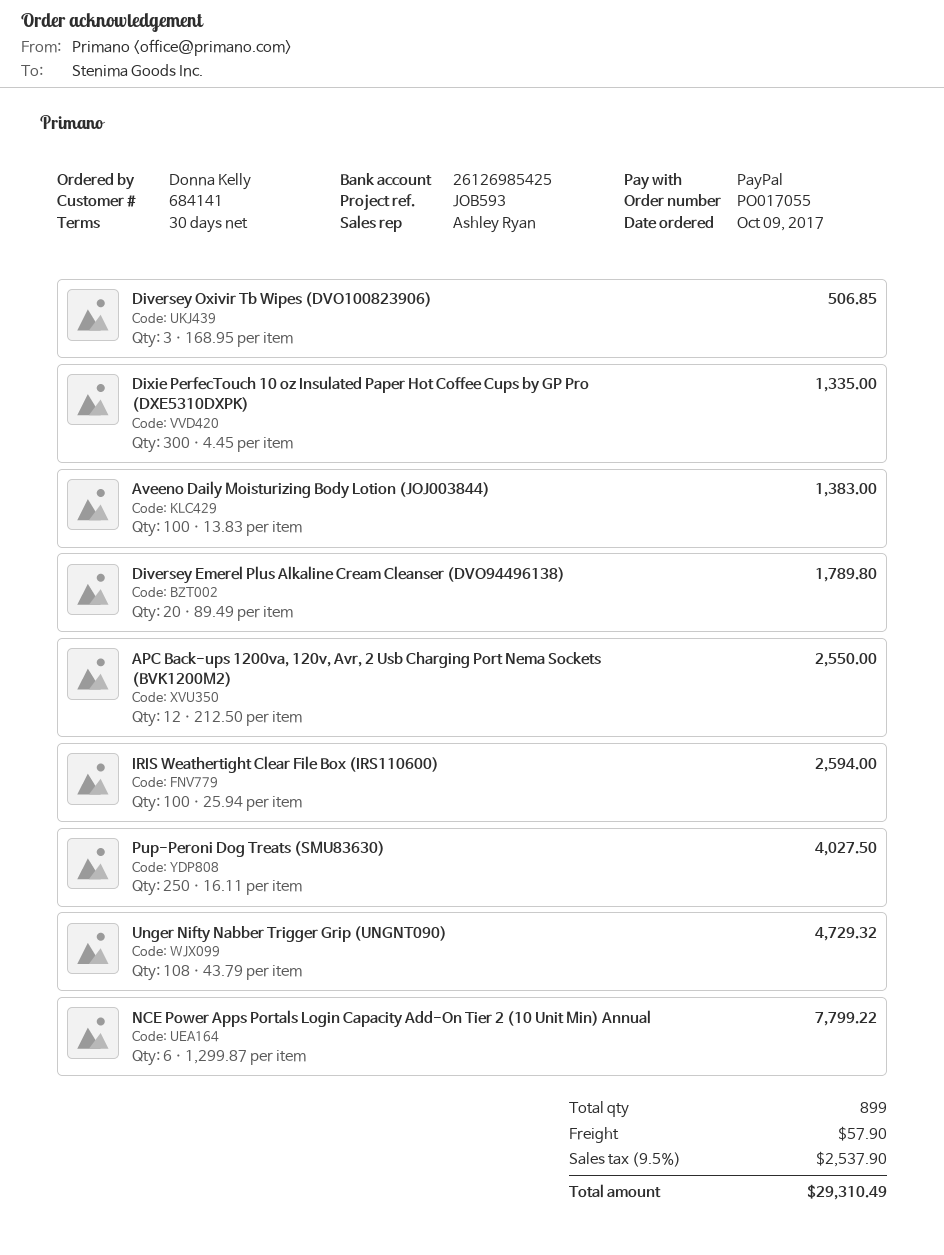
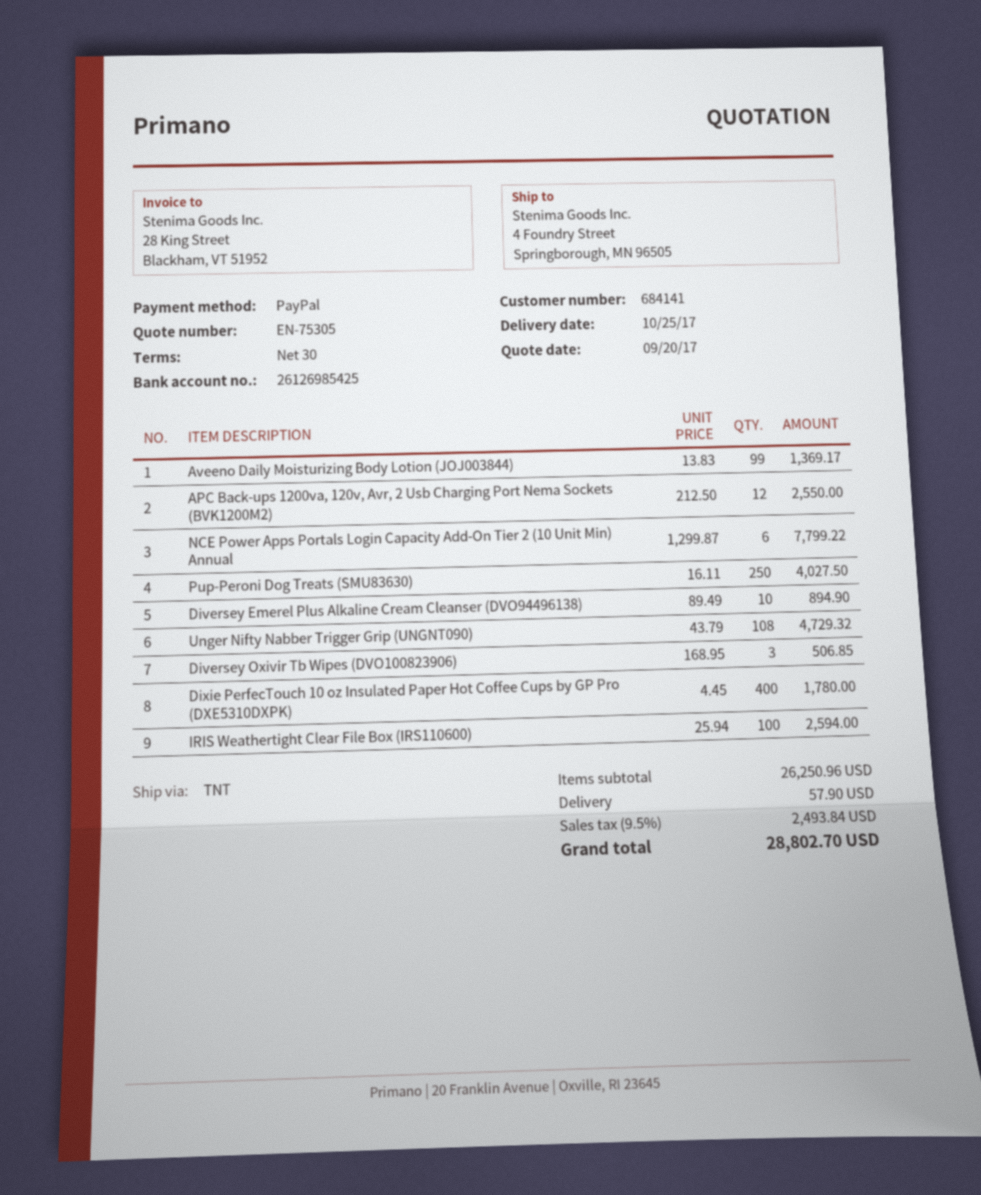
Dixie PerfecTouch 10 oz Insulated Paper Hot Coffee Cups by GP Pro (DXE5310DXPK): 300 x 4.45 = 1335.00 -> 400 x 4.45 = 1780.00
Aveeno Daily Moisturizing Body Lotion (JOJ003844): 100 x 13.83 = 1383.00 -> 99 x 13.83 = 1369.17
Diversey Emerel Plus Alkaline Cream Cleanser (DVO94496138): 20 x 89.49 = 1789.80 -> 10 x 89.49 = 894.90
tax: 9.5% = 2537.90 -> 9.5% = 2493.84
total: 29310.49 -> 28802.70

